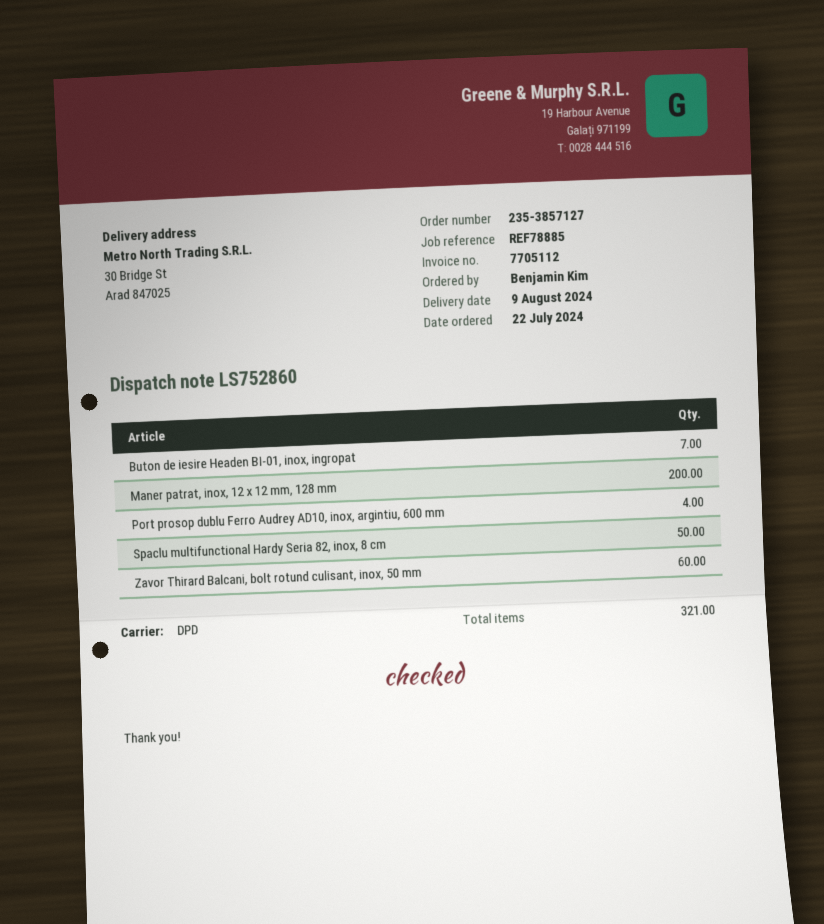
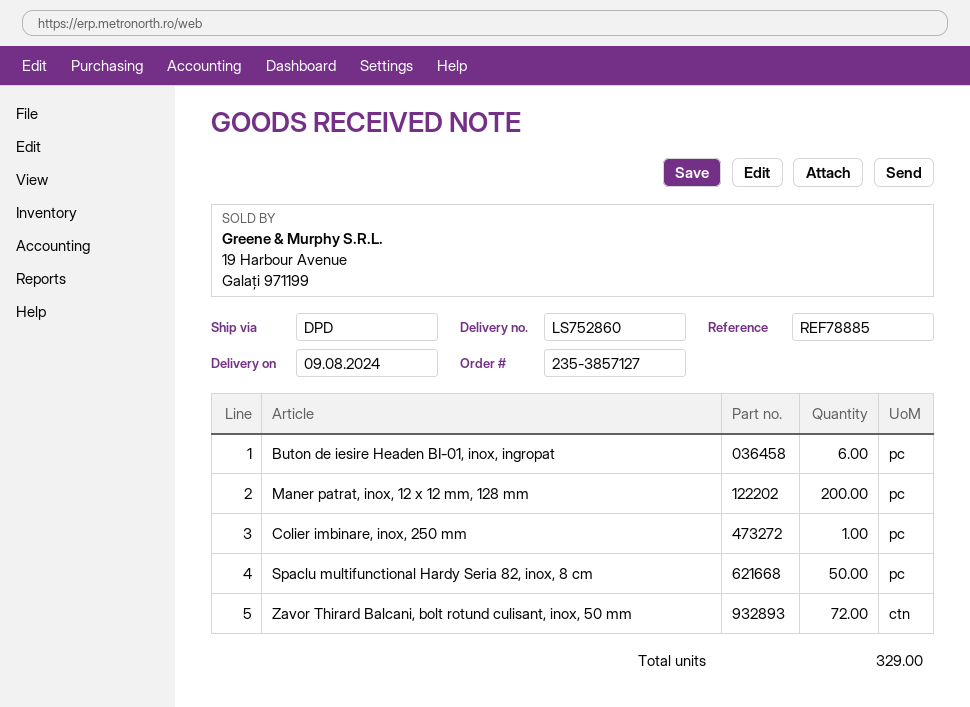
Buton de iesire Headen BI-01, inox, ingropat: 7 -> 6
Port prosop dublu Ferro Audrey AD10, inox, argintiu, 600 mm: 4 -> none
Zavor Thirard Balcani, bolt rotund culisant, inox, 50 mm: 60 -> 72
Colier imbinare, inox, 250 mm: none -> 1
total quantity: 321 -> 329

